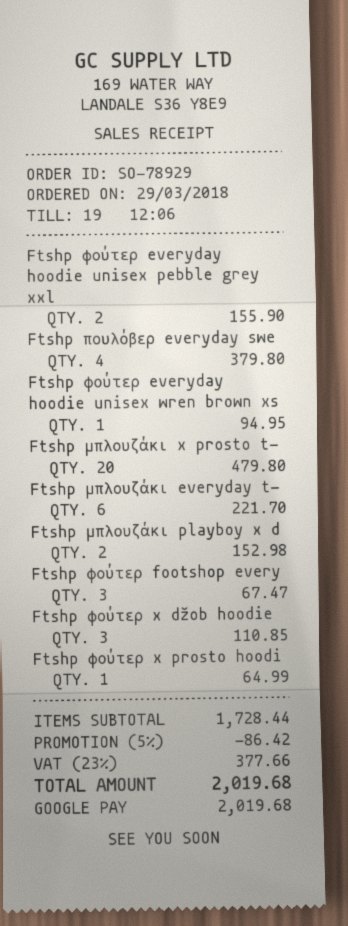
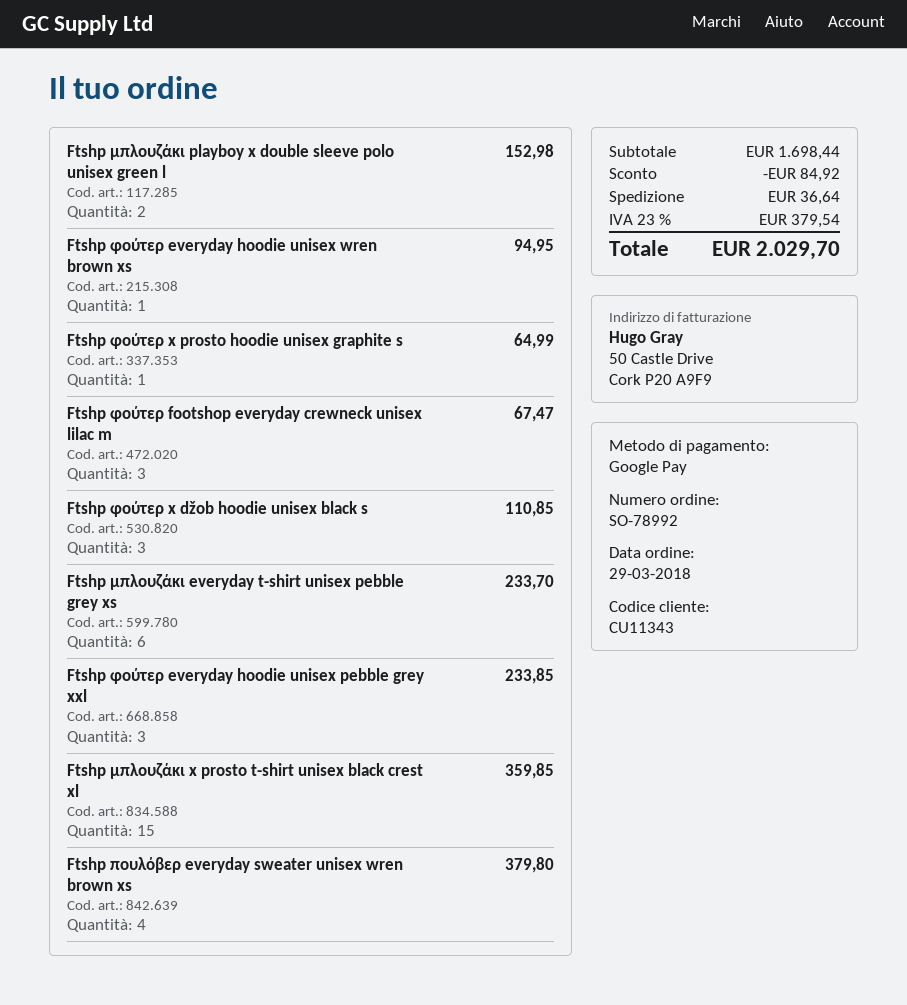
order number: SO-78929 -> SO-78992
Ftshp φούτερ everyday hoodie unisex pebble grey xxl: 2 for 155.90 -> 3 for 233.85
Ftshp μπλουζάκι x prosto t-: 20 for 479.80 -> 15 for 359.85
Ftshp μπλουζάκι everyday t-: 6 for 221.70 -> 6 for 233.70
subtotal: 1728.44 -> 1698.44
discount: 86.42 -> 84.92
shipping: none -> 36.64
tax: 23% = 377.66 -> 23% = 379.54
total: 2019.68 -> 2029.70

